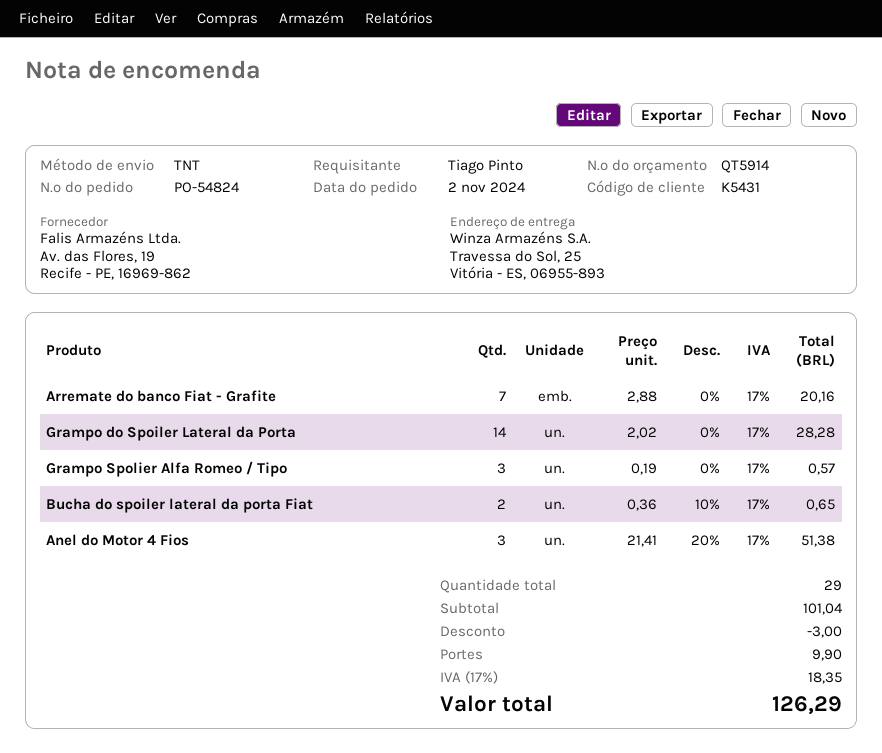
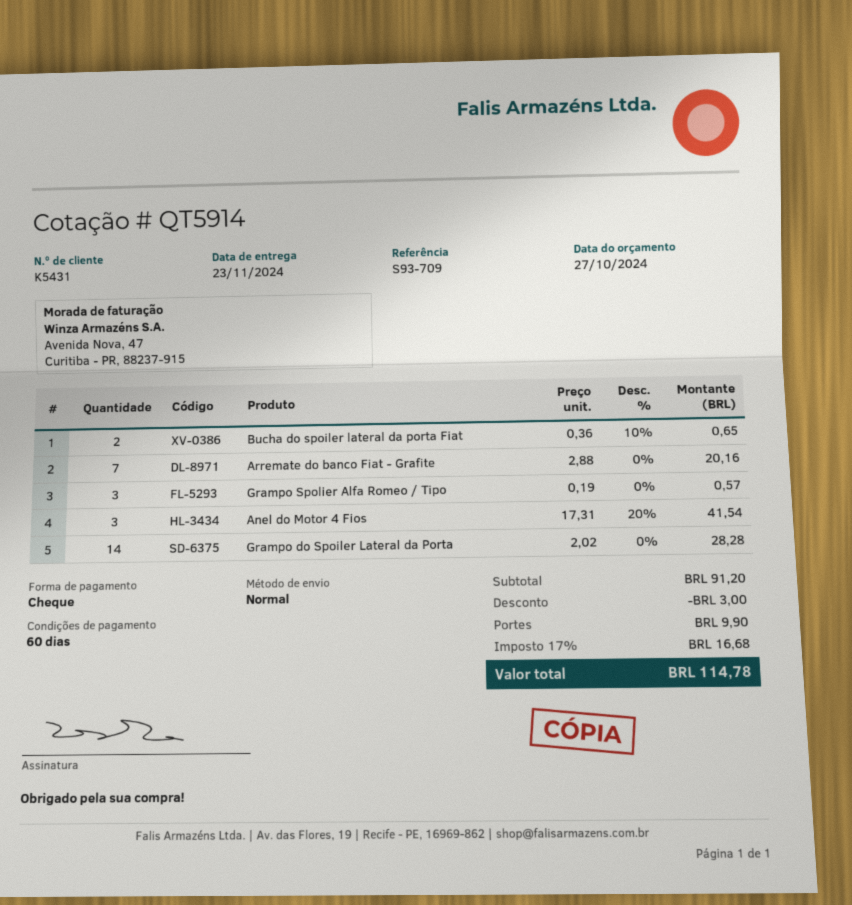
shipping method: TNT -> standard
Anel do Motor 4 Fios: 3 x 21.41 - 20% = 51.38 -> 3 x 17.31 - 20% = 41.54
subtotal: 101.04 -> 91.20
tax: 17% = 18.35 -> 17% = 16.68
total: 126.29 -> 114.78

